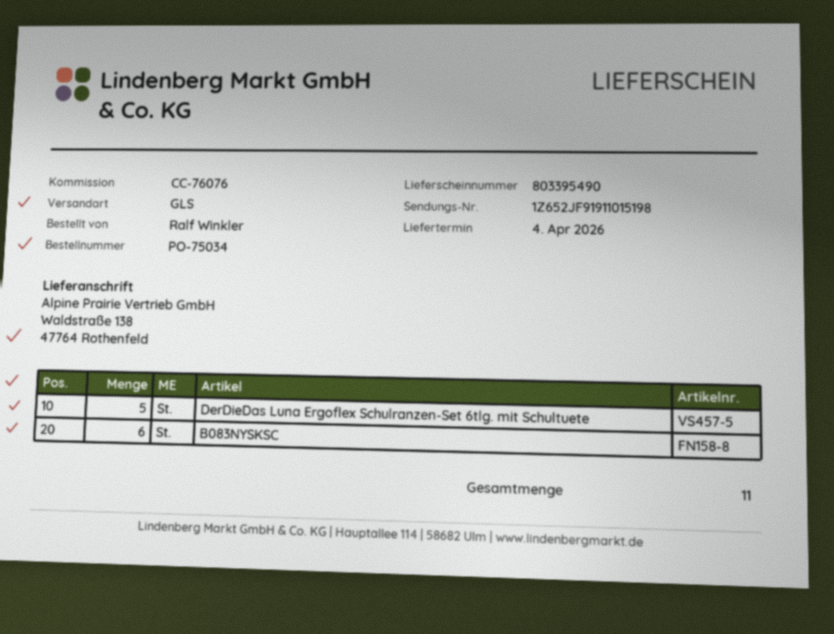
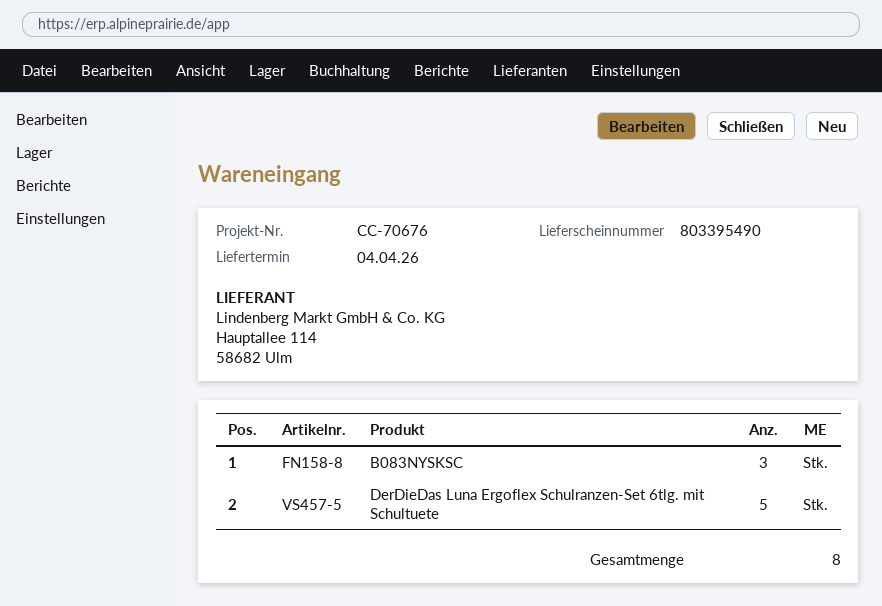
reference: CC-76076 -> CC-70676
B083NYSKSC: 6 -> 3
total quantity: 11 -> 8

